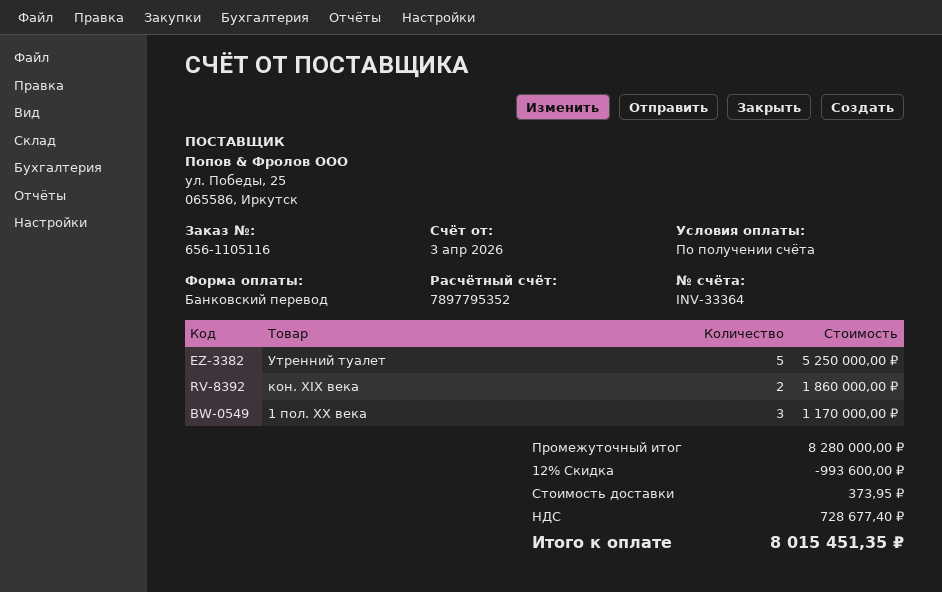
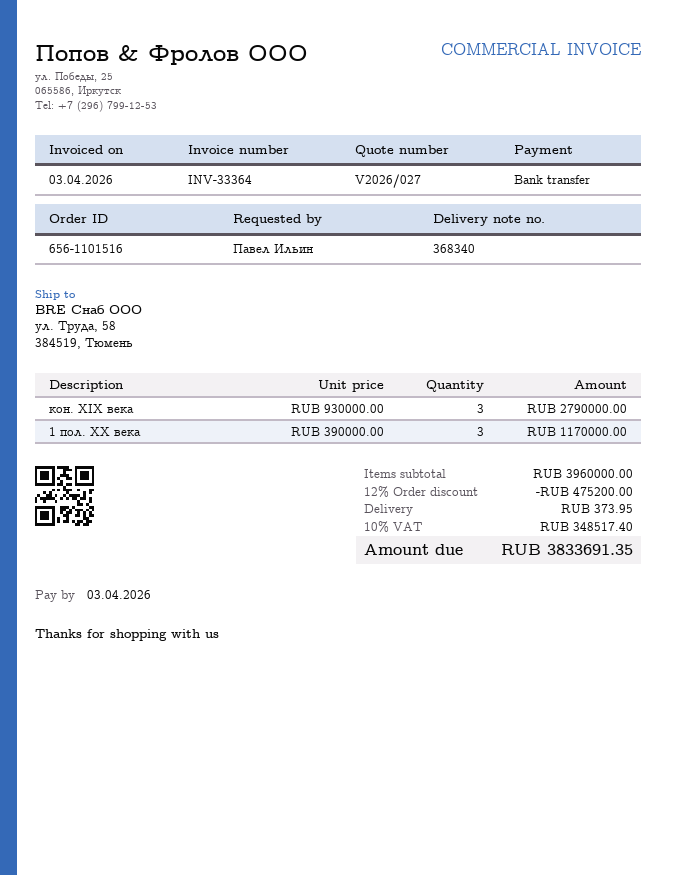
order number: 656-1105116 -> 656-1101516
Утренний туалет: 5 for 5250000.00 -> none
кон. ХIX века: 2 for 1860000.00 -> 3 for 2790000.00
subtotal: 8280000.00 -> 3960000.00
discount: 12% = 993600.00 -> 12% = 475200.00
tax: 728677.40 -> 348517.40
total: 8015451.35 -> 3833691.35

